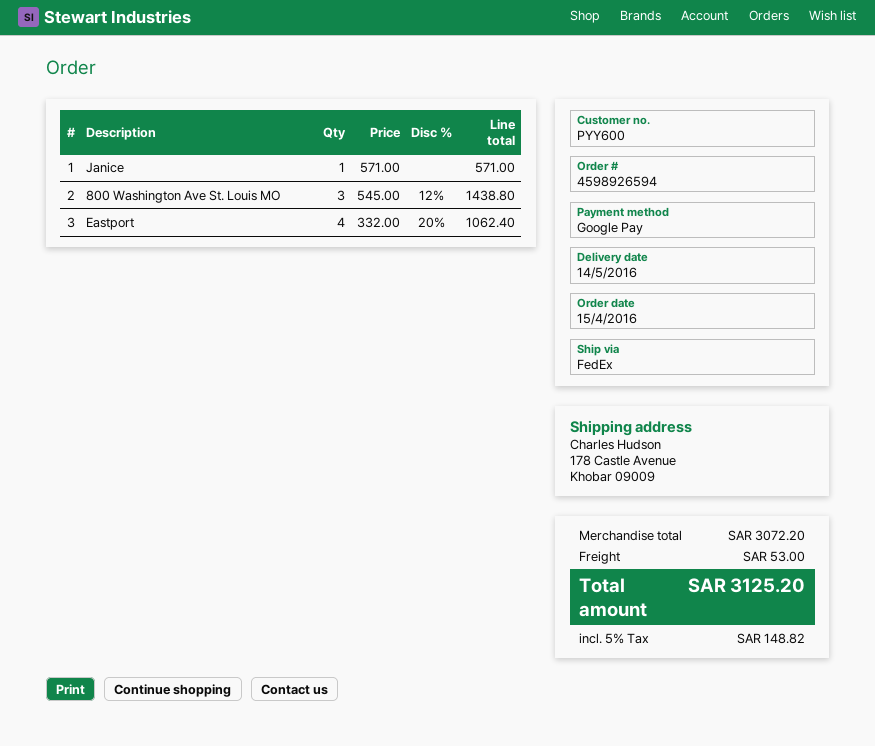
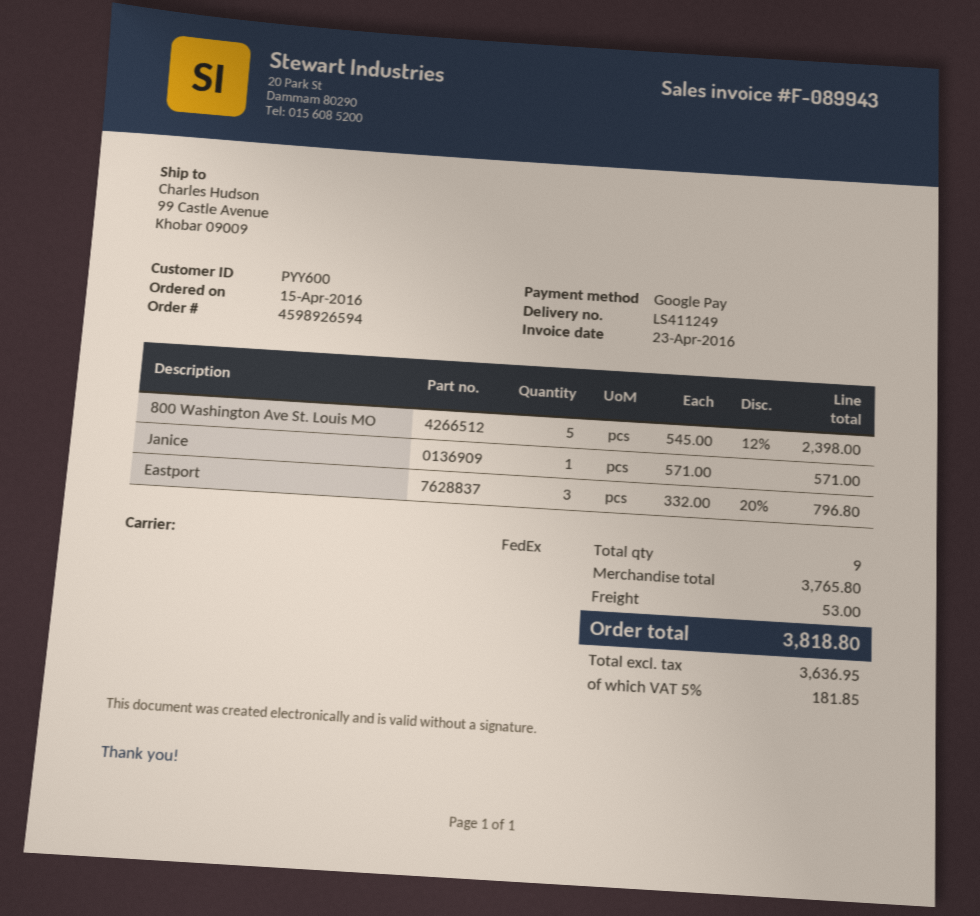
ship to: 178 Castle Avenue, Khobar 09009 -> 99 Castle Avenue, Khobar 09009
800 Washington Ave St. Louis MO: 3 x 545.00 - 12% = 1438.80 -> 5 x 545.00 - 12% = 2398.00
Eastport: 4 x 332.00 - 20% = 1062.40 -> 3 x 332.00 - 20% = 796.80
subtotal: 3072.20 -> 3765.80
tax: 5% = 148.82 -> 5% = 181.85
total: 3125.20 -> 3818.80

